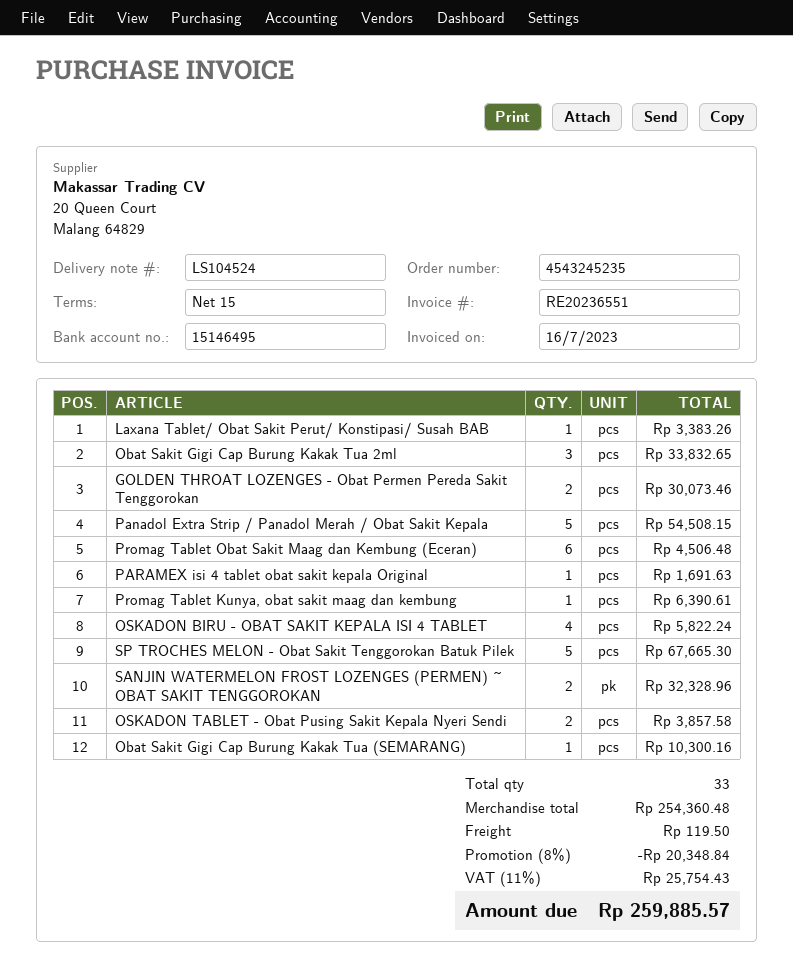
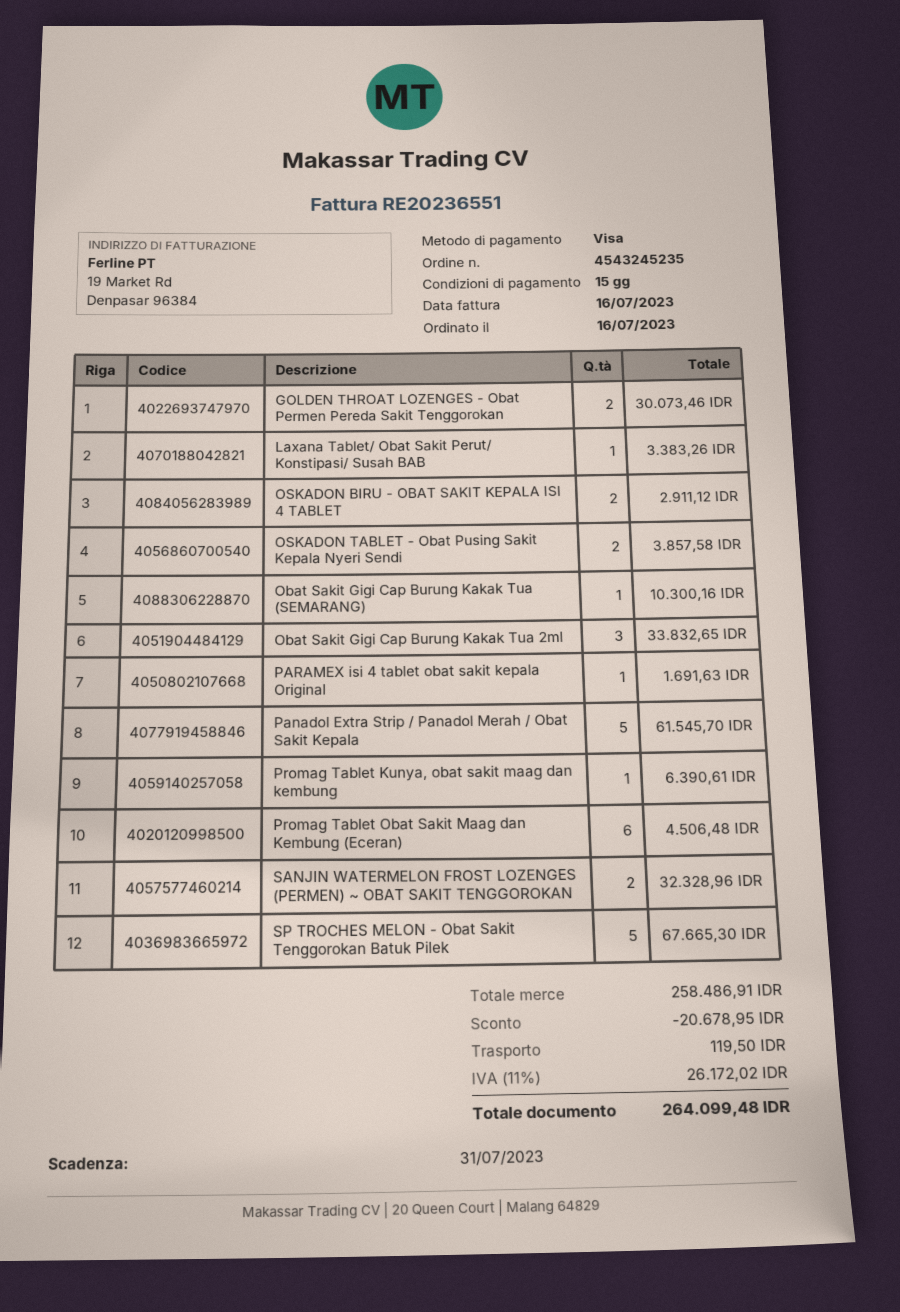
Panadol Extra Strip / Panadol Merah / Obat Sakit Kepala: 5 for 54508.15 -> 5 for 61545.70
OSKADON BIRU - OBAT SAKIT KEPALA ISI 4 TABLET: 4 for 5822.24 -> 2 for 2911.12
subtotal: 254360.48 -> 258486.91
discount: 20348.84 -> 20678.95
tax: 11% = 25754.43 -> 11% = 26172.02
total: 259885.57 -> 264099.48

